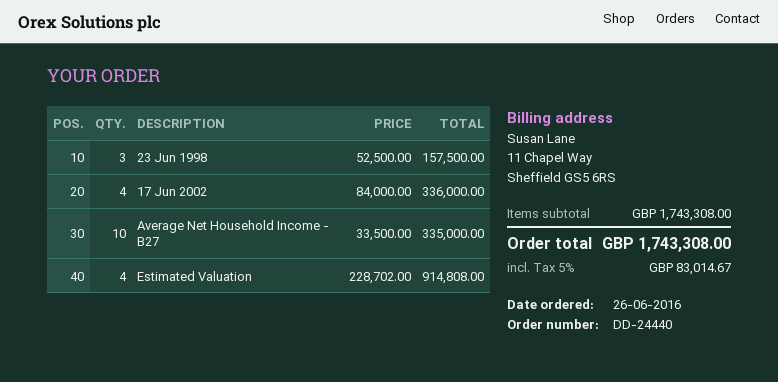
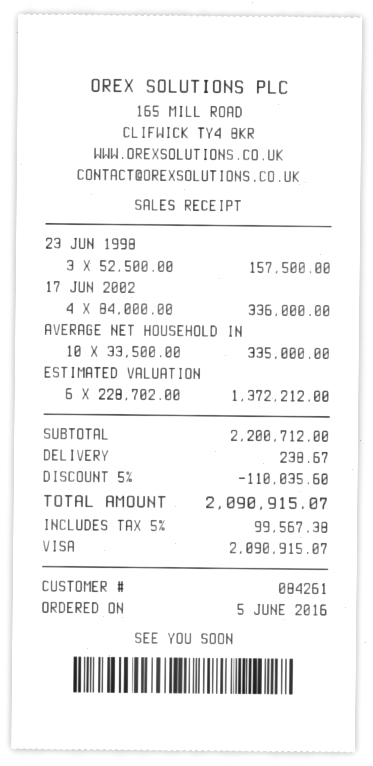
order date: 2016-06-26 -> 2016-06-05
Estimated Valuation: 4 x 228702.00 = 914808.00 -> 6 x 228702.00 = 1372212.00
subtotal: 1743308.00 -> 2200712.00
discount: none -> 5% = 110035.60
shipping: none -> 238.67
tax: 5% = 83014.67 -> 5% = 99567.38
total: 1743308.00 -> 2090915.07

